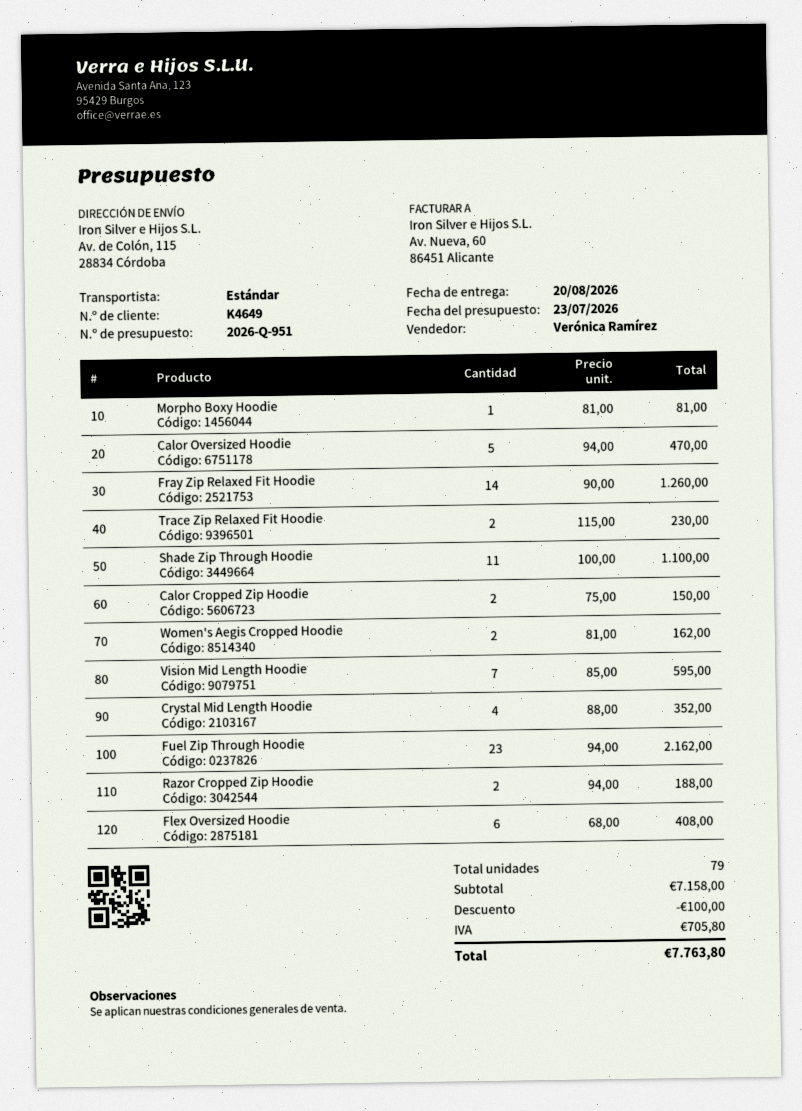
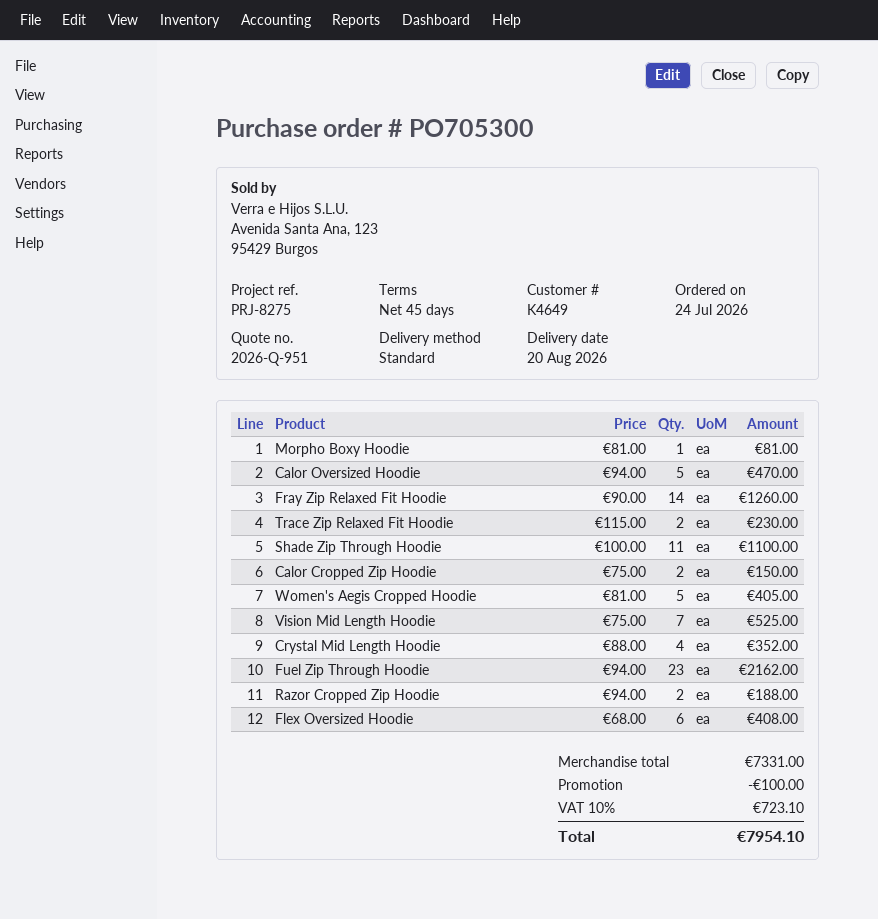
Women's Aegis Cropped Hoodie: 2 x 81.00 = 162.00 -> 5 x 81.00 = 405.00
Vision Mid Length Hoodie: 7 x 85.00 = 595.00 -> 7 x 75.00 = 525.00
subtotal: 7158.00 -> 7331.00
tax: 705.80 -> 723.10
total: 7763.80 -> 7954.10

